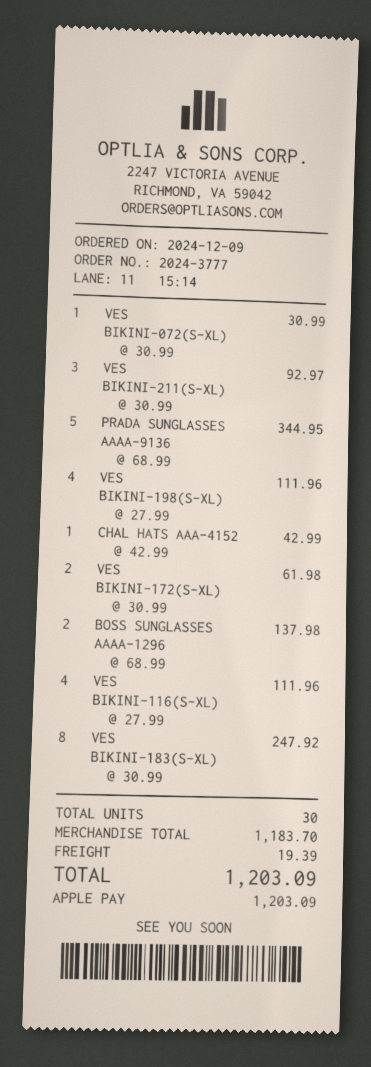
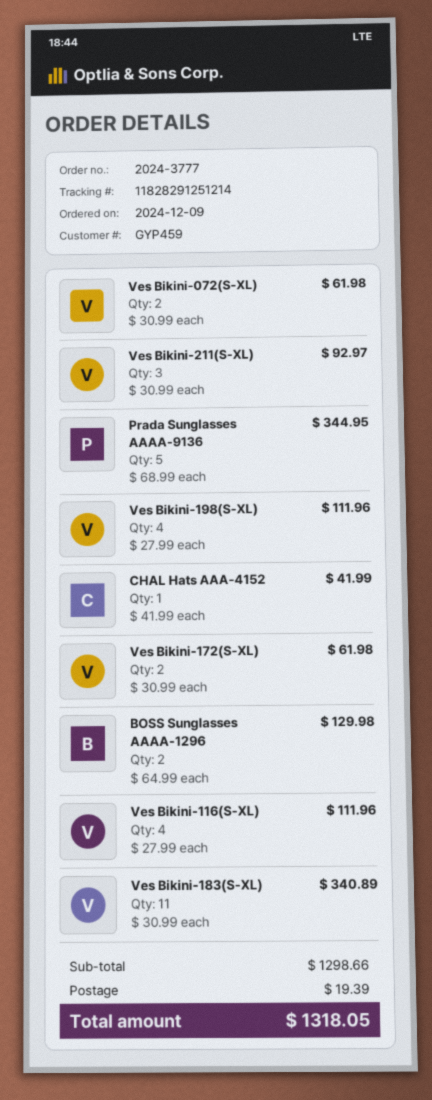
VES BIKINI-072(S-XL): 1 x 30.99 = 30.99 -> 2 x 30.99 = 61.98
CHAL HATS AAA-4152: 1 x 42.99 = 42.99 -> 1 x 41.99 = 41.99
BOSS SUNGLASSES AAAA-1296: 2 x 68.99 = 137.98 -> 2 x 64.99 = 129.98
VES BIKINI-183(S-XL): 8 x 30.99 = 247.92 -> 11 x 30.99 = 340.89
subtotal: 1183.70 -> 1298.66
total: 1203.09 -> 1318.05

